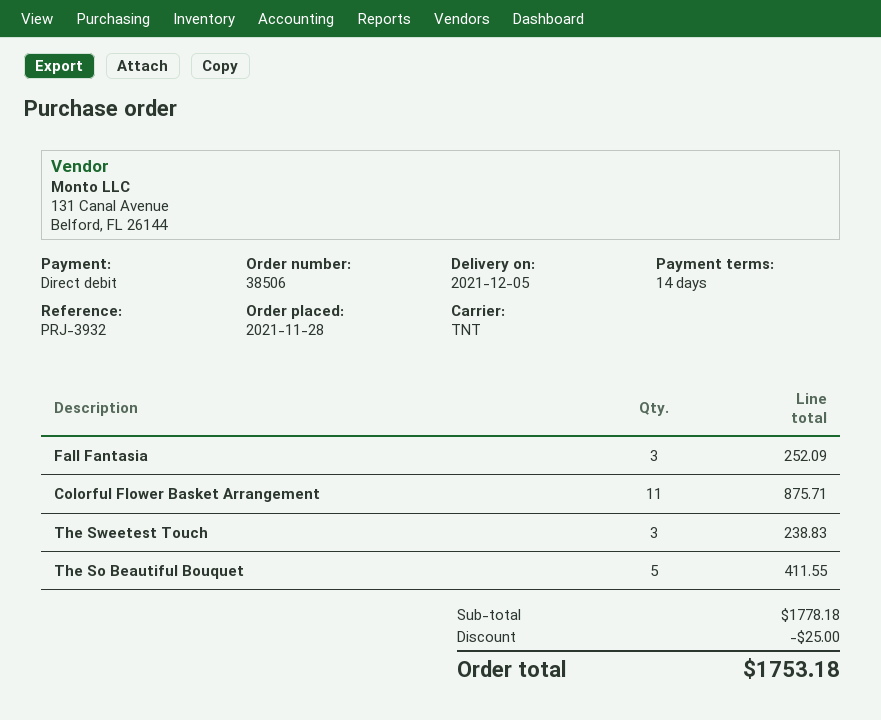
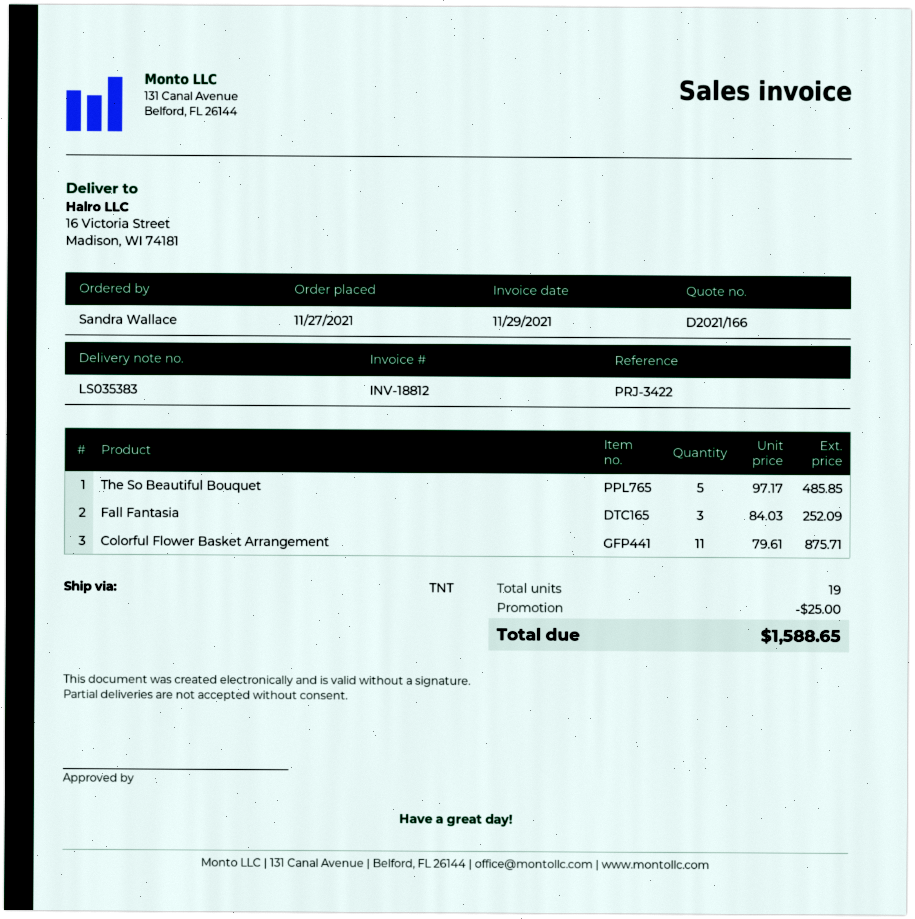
order date: 2021-11-28 -> 2021-11-27
reference: PRJ-3932 -> PRJ-3422
The Sweetest Touch: 3 for 238.83 -> none
The So Beautiful Bouquet: 5 for 411.55 -> 5 for 485.85
total: 1753.18 -> 1588.65

